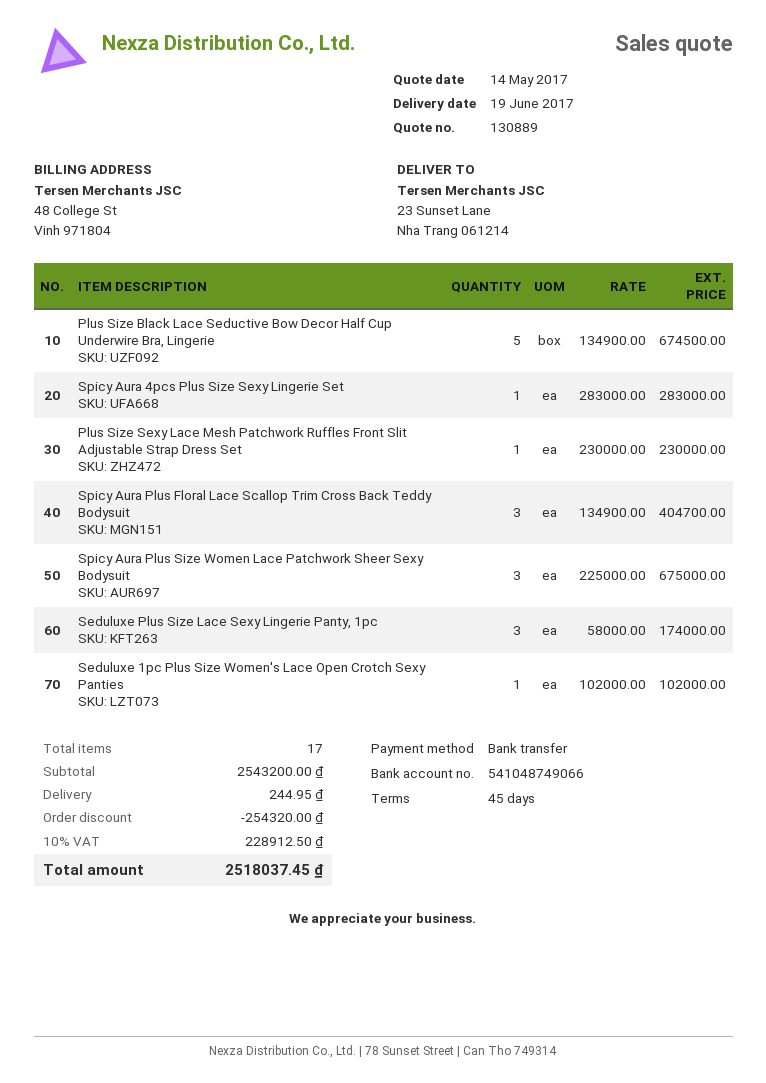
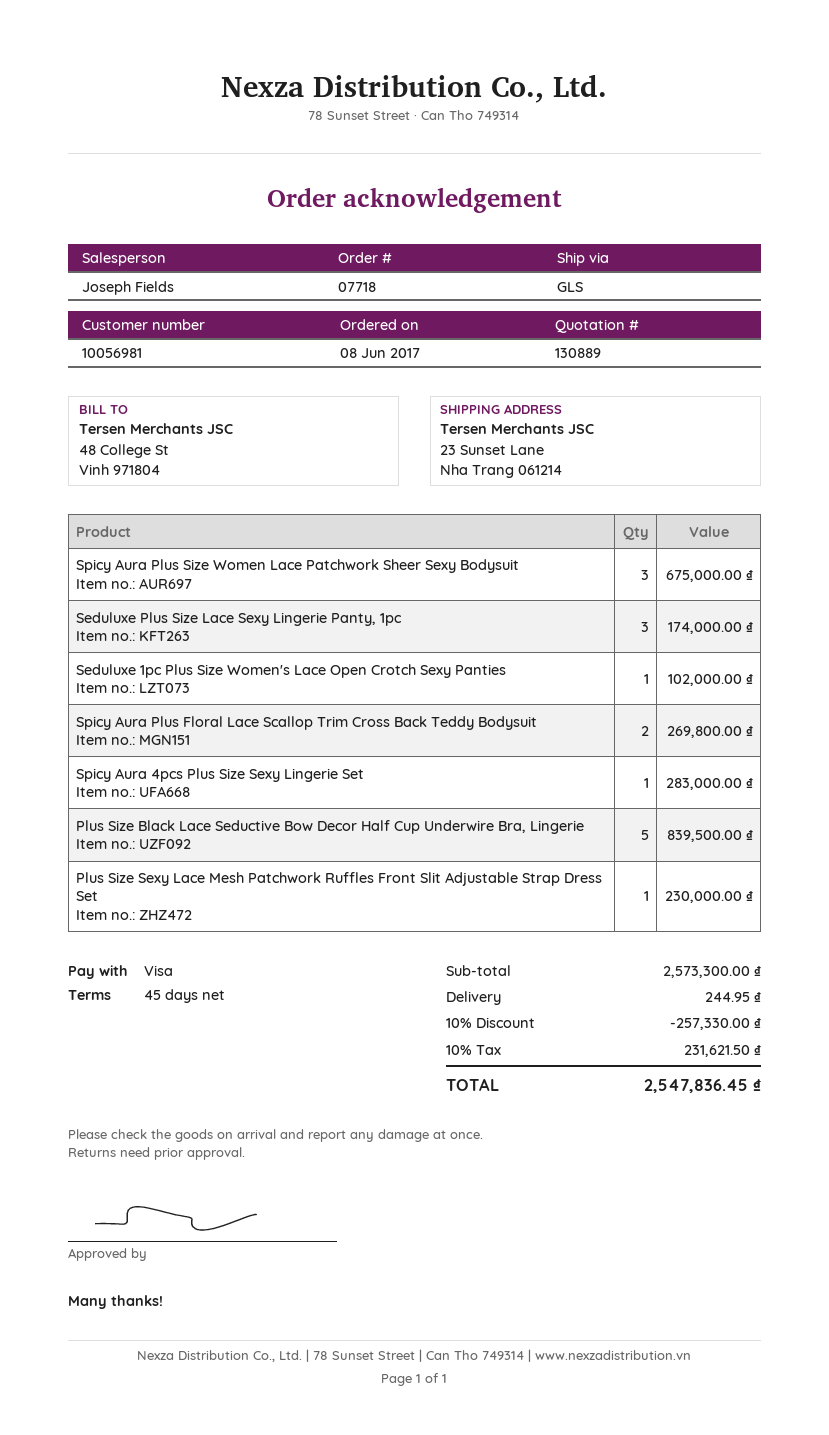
payment method: bank transfer -> Visa
Plus Size Black Lace Seductive Bow Decor Half Cup Underwire Bra, Lingerie: 5 for 674500.00 -> 5 for 839500.00
Spicy Aura Plus Floral Lace Scallop Trim Cross Back Teddy Bodysuit: 3 for 404700.00 -> 2 for 269800.00
subtotal: 2543200.00 -> 2573300.00
discount: 254320.00 -> 257330.00
tax: 10% = 228912.50 -> 10% = 231621.50
total: 2518037.45 -> 2547836.45

